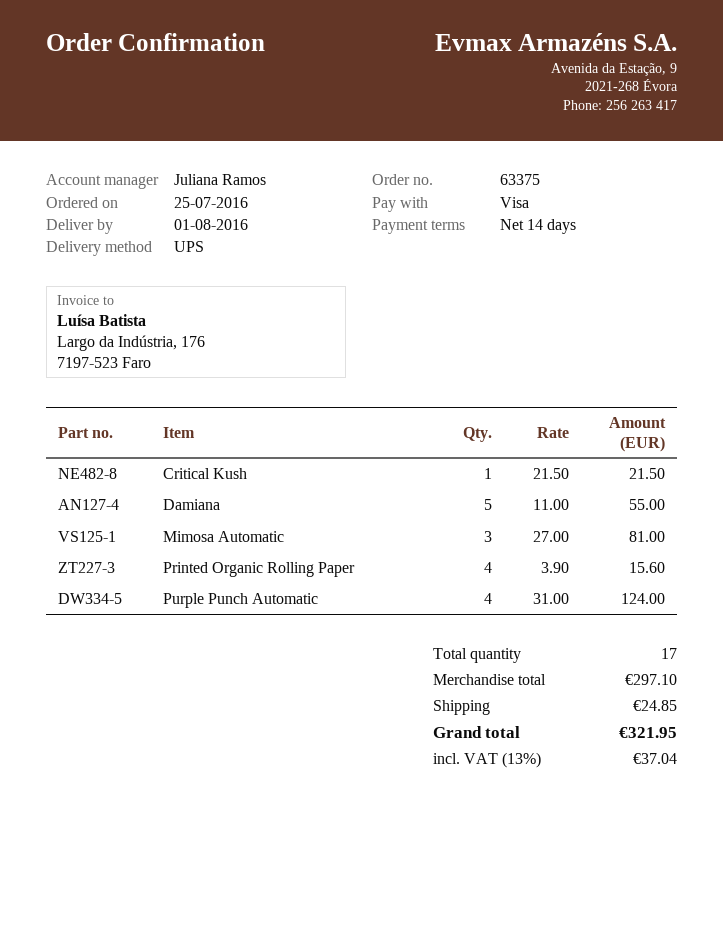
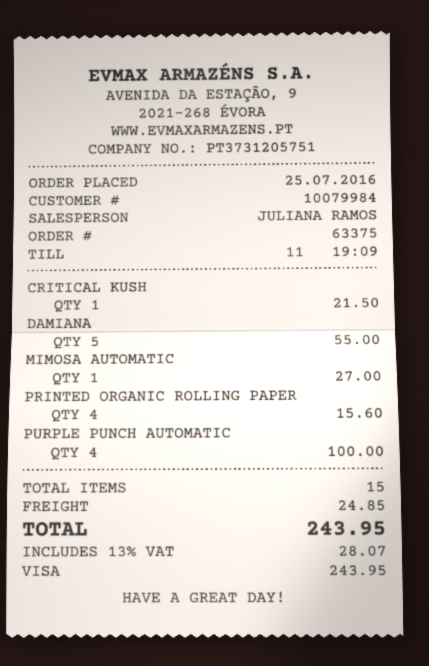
Mimosa Automatic: 3 for 81.00 -> 1 for 27.00
Purple Punch Automatic: 4 for 124.00 -> 4 for 100.00
total quantity: 17 -> 15
tax: 13% = 37.04 -> 13% = 28.07
total: 321.95 -> 243.95

